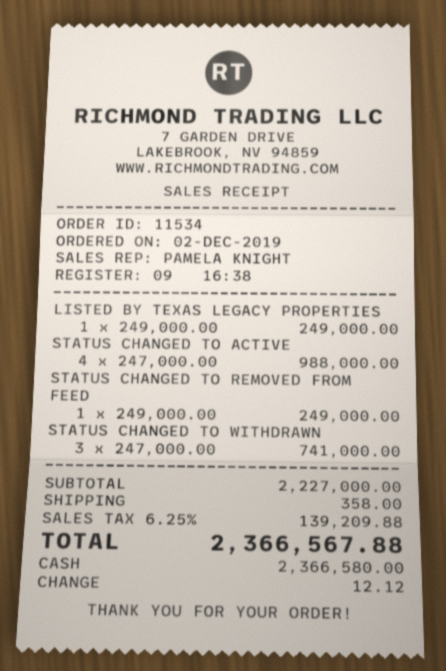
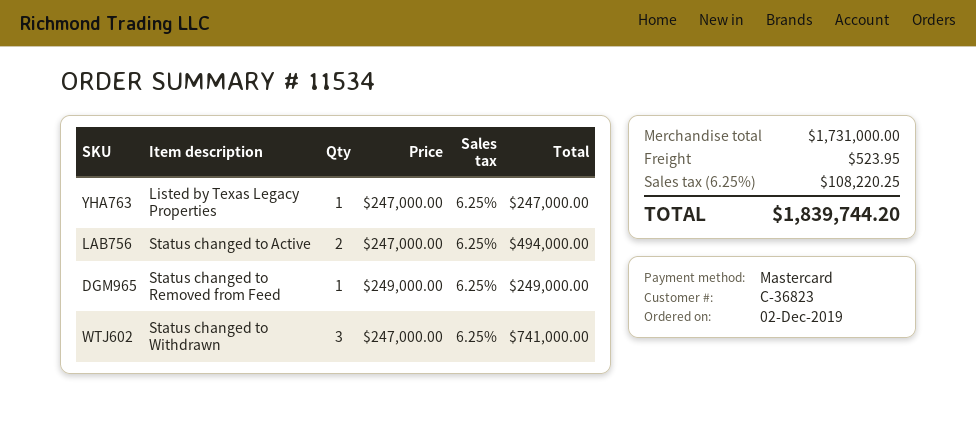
payment method: cash -> Mastercard
LISTED BY TEXAS LEGACY PROPERTIES: 1 x 249000.00 = 249000.00 -> 1 x 247000.00 = 247000.00
STATUS CHANGED TO ACTIVE: 4 x 247000.00 = 988000.00 -> 2 x 247000.00 = 494000.00
subtotal: 2227000.00 -> 1731000.00
shipping: 358.00 -> 523.95
tax: 6.25% = 139209.88 -> 6.25% = 108220.25
total: 2366567.88 -> 1839744.20

